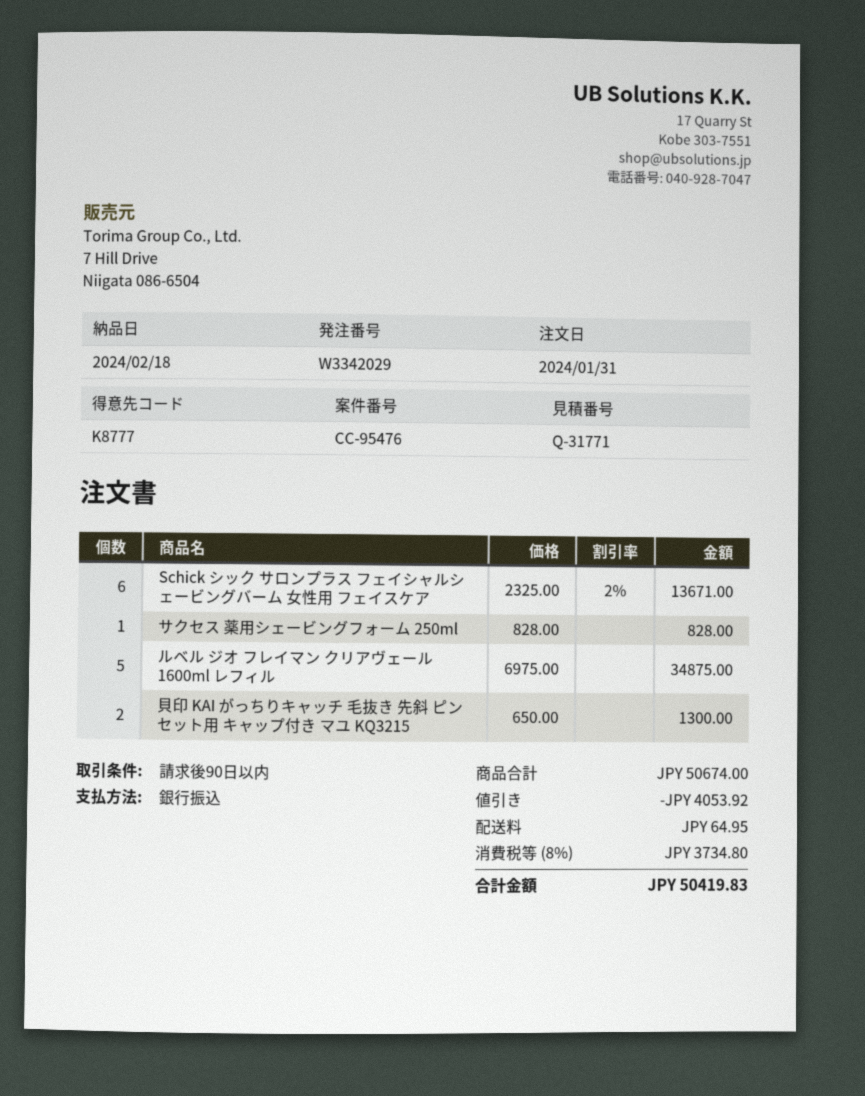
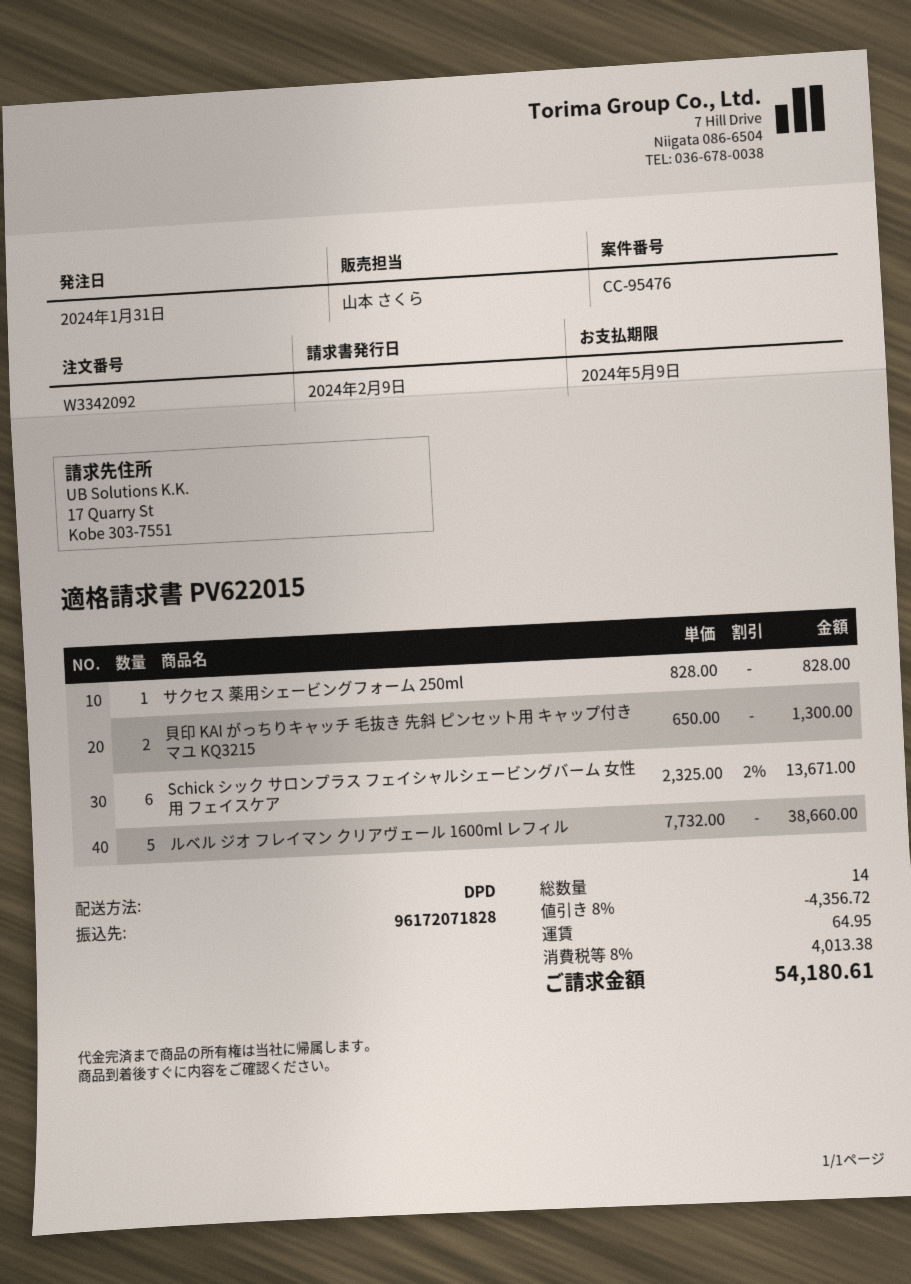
order number: W3342029 -> W3342092
ルベル ジオ フレイマン クリアヴェール 1600ml レフィル: 5 x 6975.00 = 34875.00 -> 5 x 7732.00 = 38660.00
discount: 4053.92 -> 4356.72
tax: 8% = 3734.80 -> 8% = 4013.38
total: 50419.83 -> 54180.61

